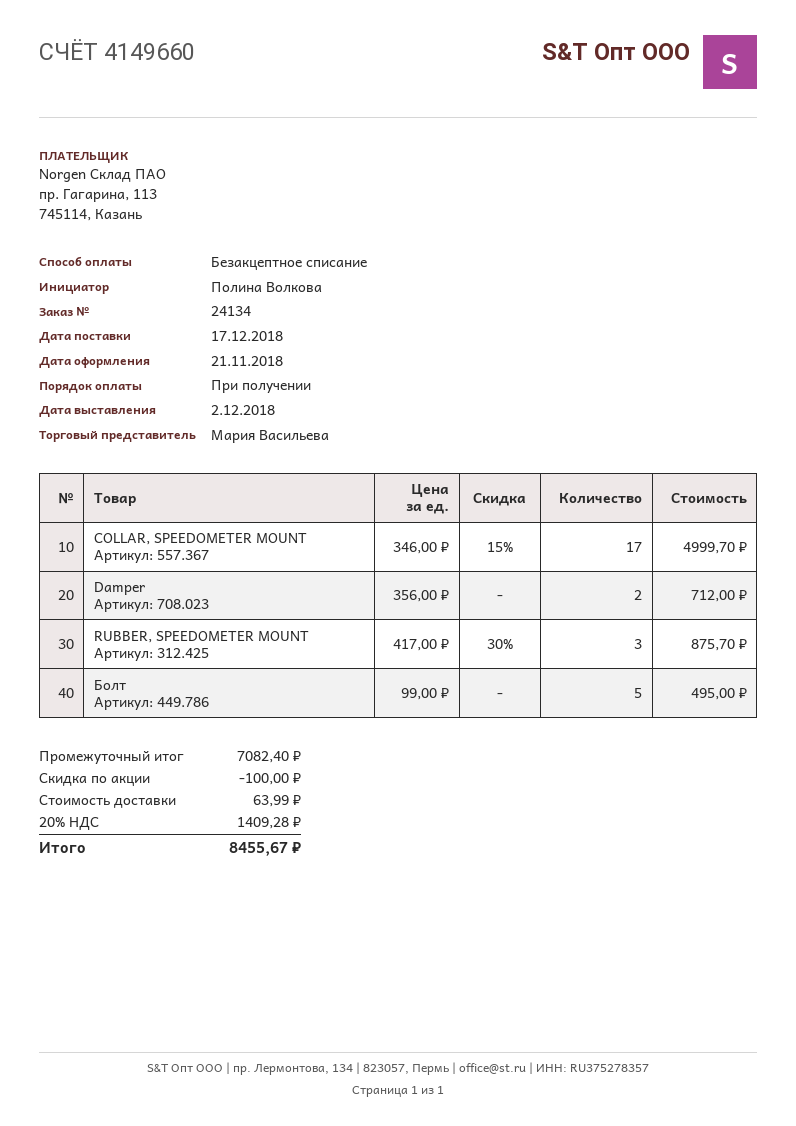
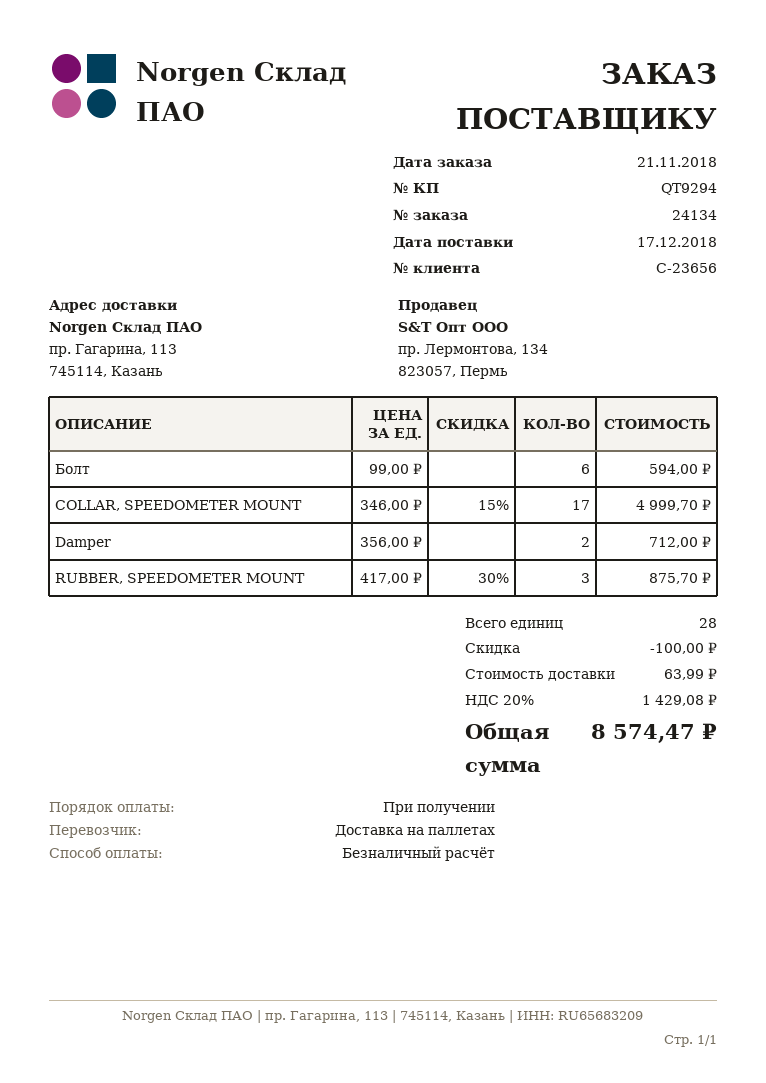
payment method: direct debit -> bank transfer
Болт: 5 x 99.00 = 495.00 -> 6 x 99.00 = 594.00
tax: 20% = 1409.28 -> 20% = 1429.08
total: 8455.67 -> 8574.47

